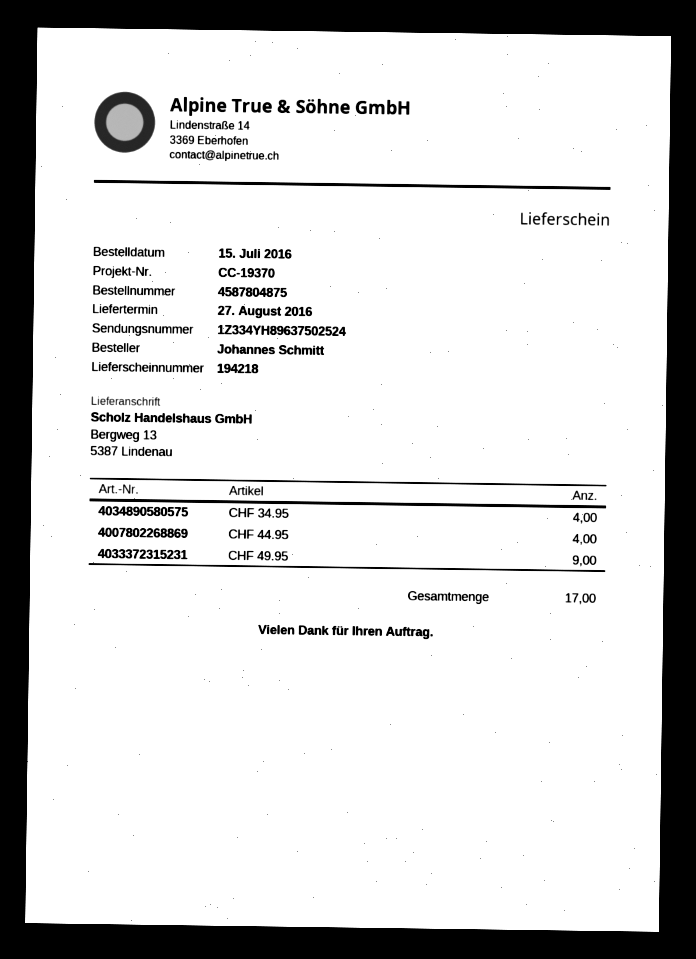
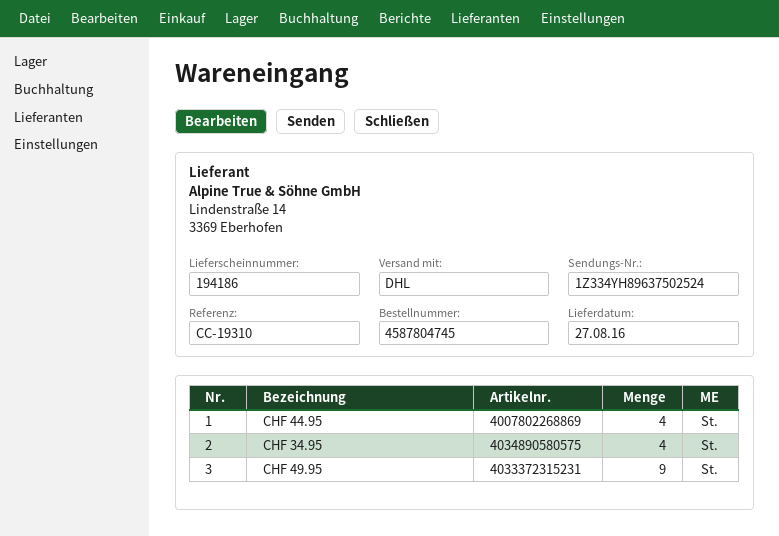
order number: 4587804875 -> 4587804745
delivery note number: 194218 -> 194186
reference: CC-19370 -> CC-19310

